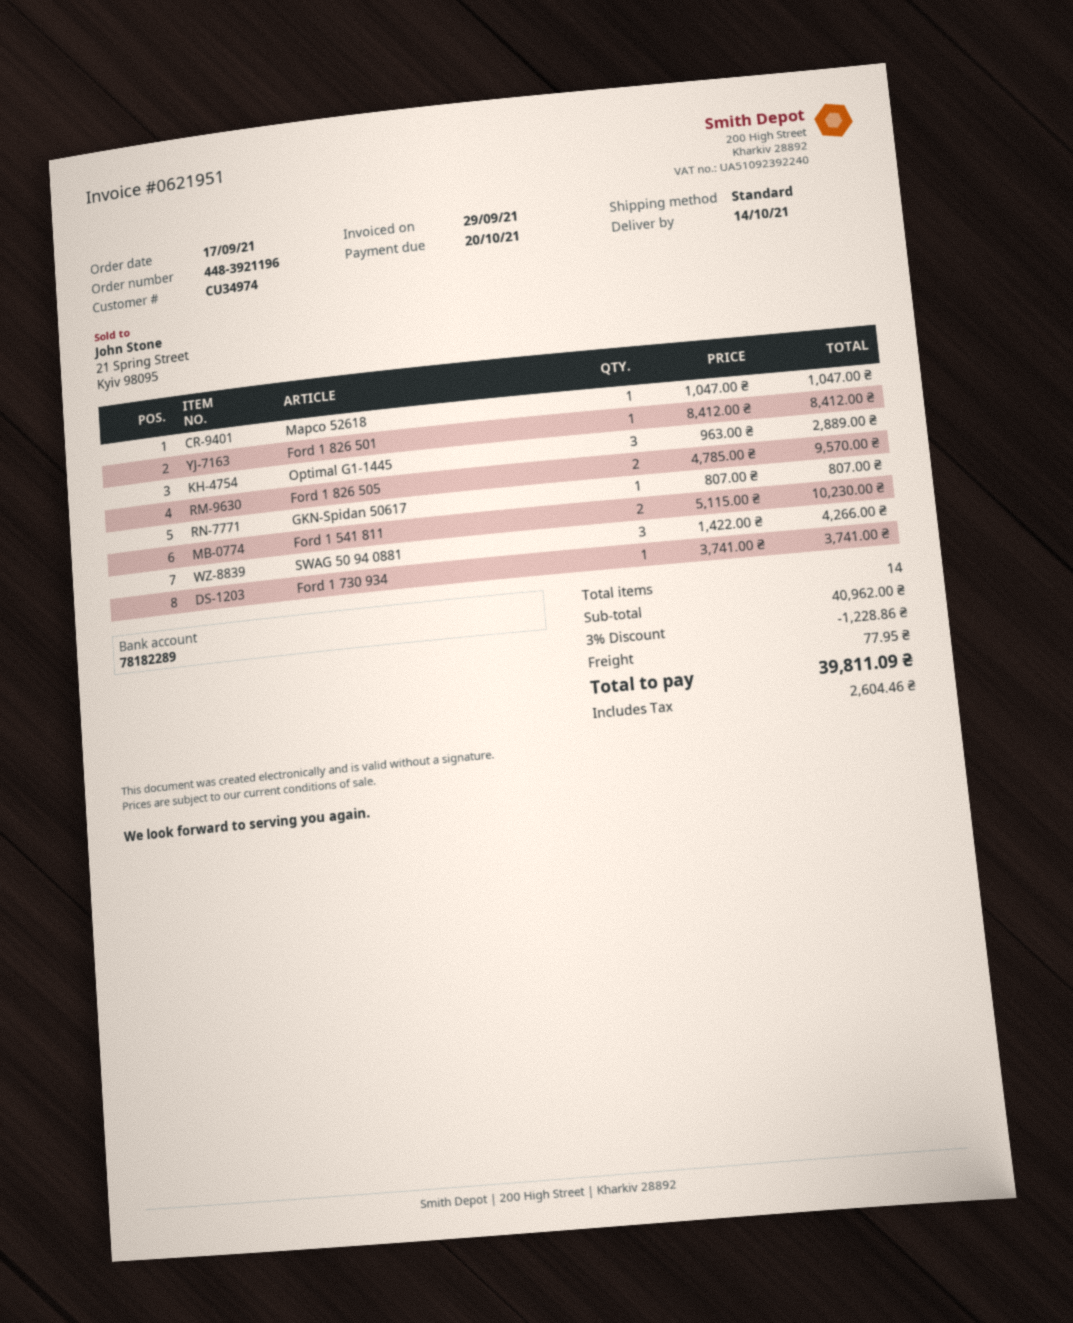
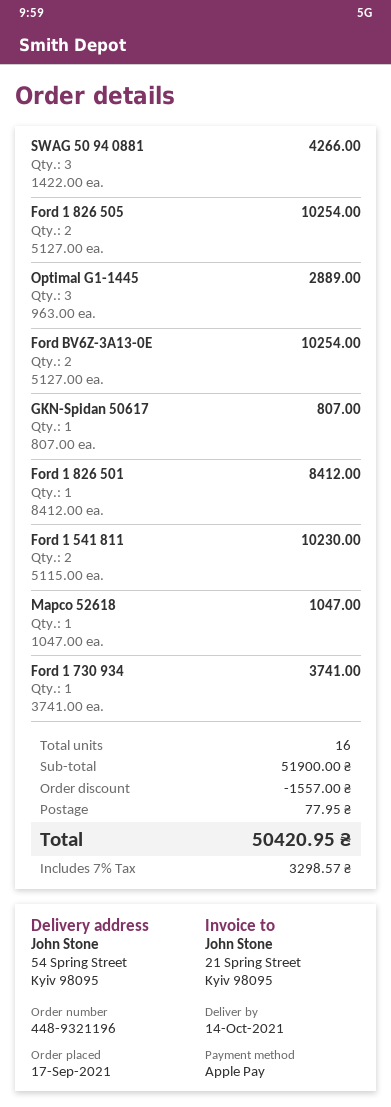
order number: 448-3921196 -> 448-9321196
Ford 1 826 505: 2 x 4785.00 = 9570.00 -> 2 x 5127.00 = 10254.00
Ford BV6Z-3A13-0E: none -> 2 x 5127.00 = 10254.00
total quantity: 14 -> 16
subtotal: 40962.00 -> 51900.00
discount: 1228.86 -> 1557.00
tax: 2604.46 -> 3298.57
total: 39811.09 -> 50420.95

